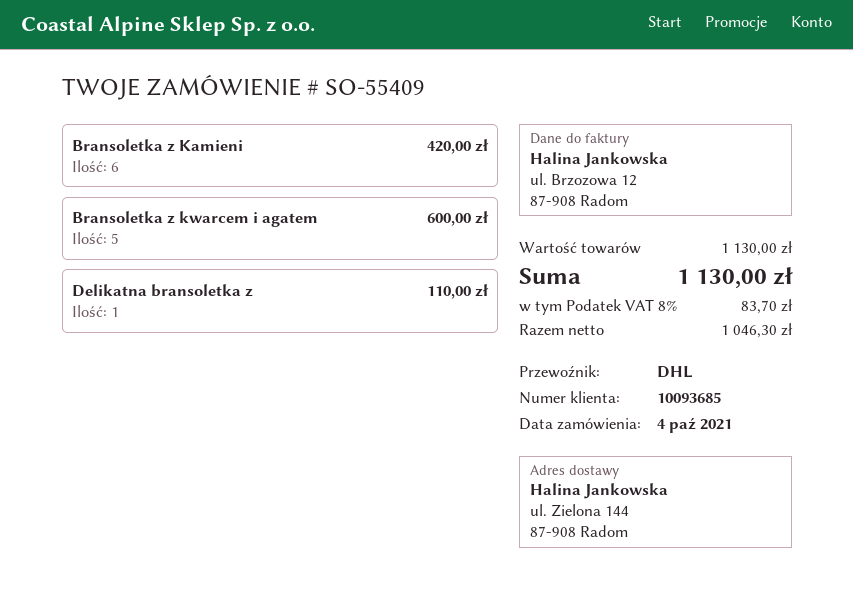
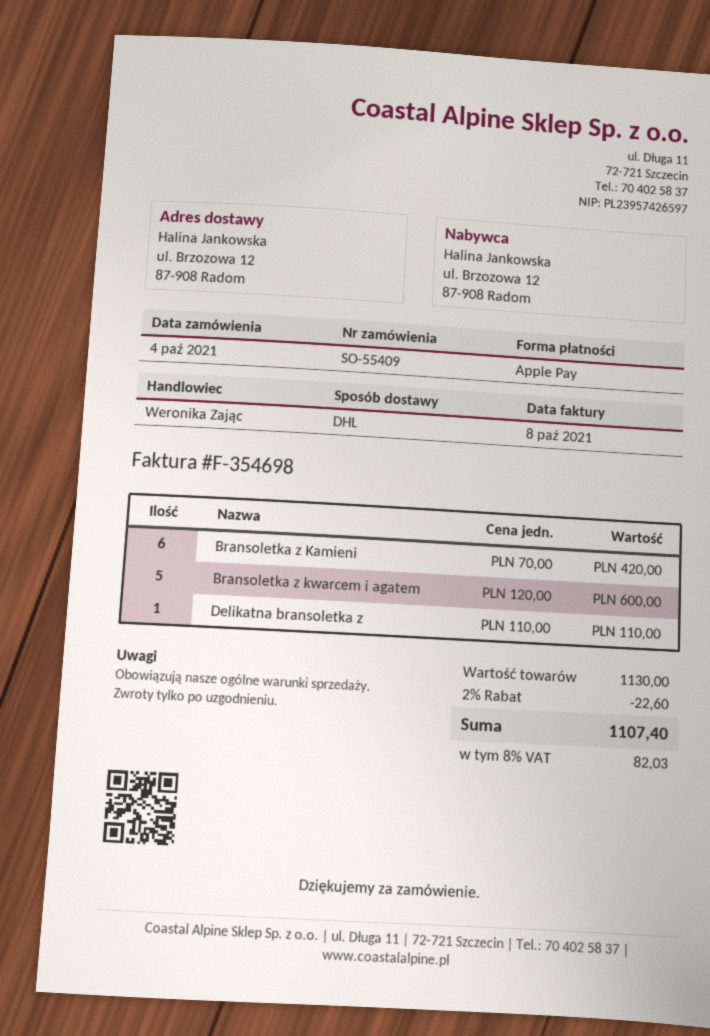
ship to: ul. Zielona 144, 87-908 Radom -> ul. Brzozowa 12, 87-908 Radom
discount: none -> 2% = 22.60
tax: 8% = 83.70 -> 8% = 82.03
total: 1130.00 -> 1107.40

